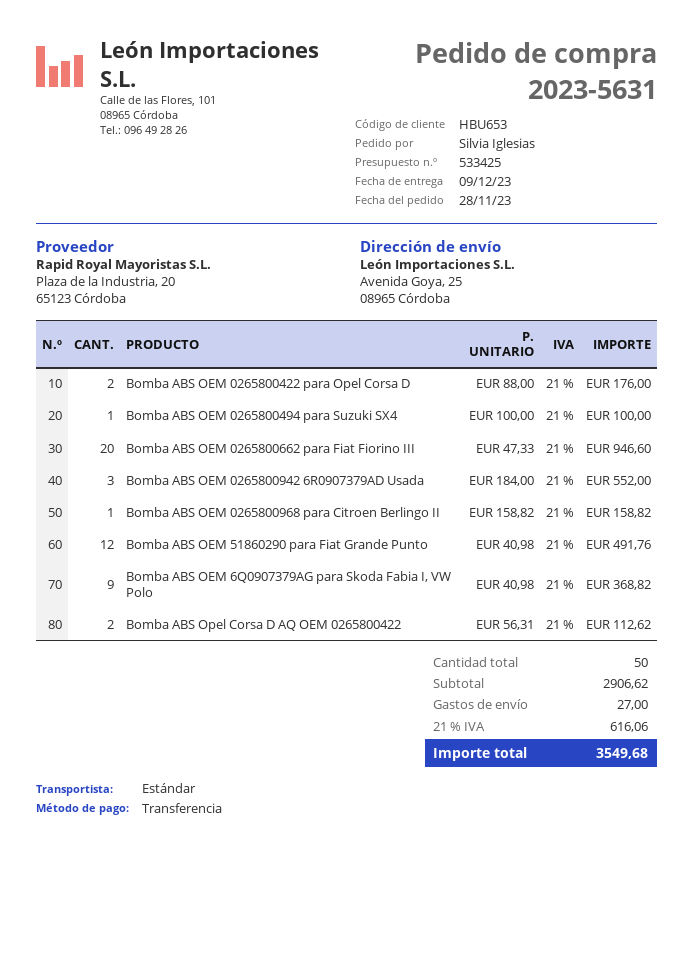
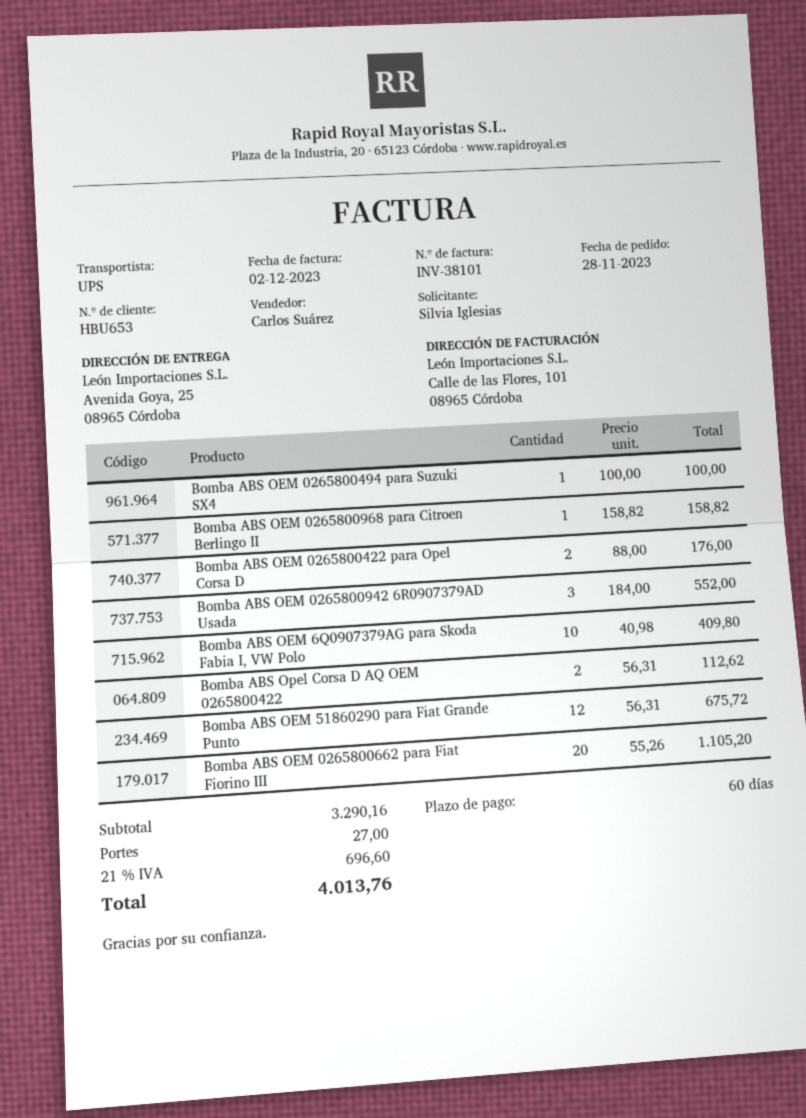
shipping method: standard -> UPS
Bomba ABS OEM 0265800662 para Fiat Fiorino III: 20 x 47.33 = 946.60 -> 20 x 55.26 = 1105.20
Bomba ABS OEM 51860290 para Fiat Grande Punto: 12 x 40.98 = 491.76 -> 12 x 56.31 = 675.72
Bomba ABS OEM 6Q0907379AG para Skoda Fabia I, VW Polo: 9 x 40.98 = 368.82 -> 10 x 40.98 = 409.80
subtotal: 2906.62 -> 3290.16
tax: 21% = 616.06 -> 21% = 696.60
total: 3549.68 -> 4013.76

